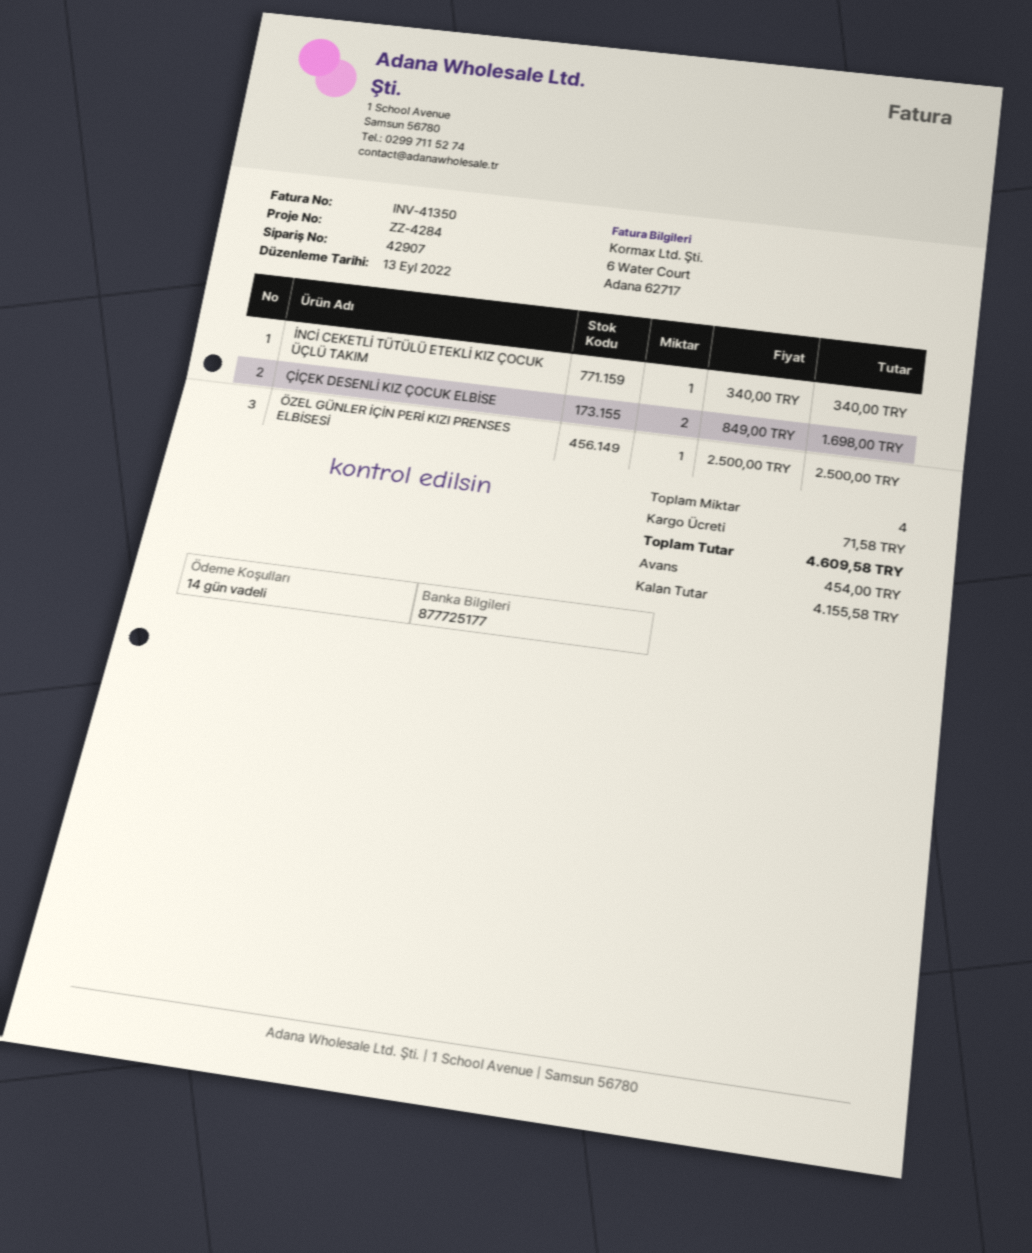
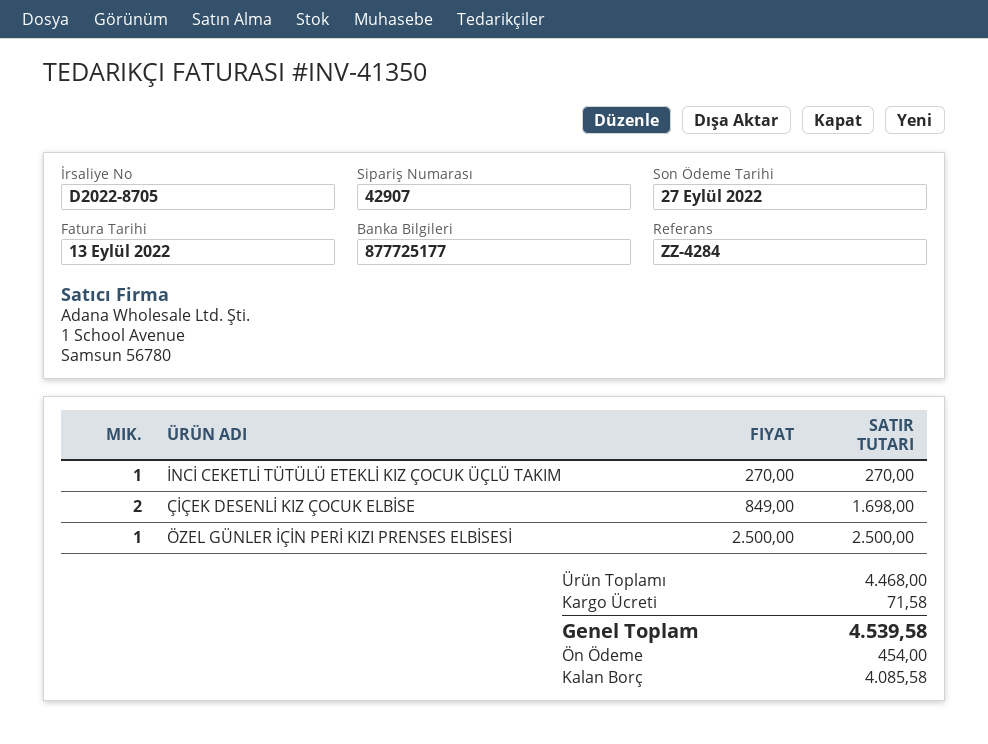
İNCİ CEKETLİ TÜTÜLÜ ETEKLİ KIZ ÇOCUK ÜÇLÜ TAKIM: 1 x 340.00 = 340.00 -> 1 x 270.00 = 270.00
total: 4609.58 -> 4539.58
balance: 4155.58 -> 4085.58

